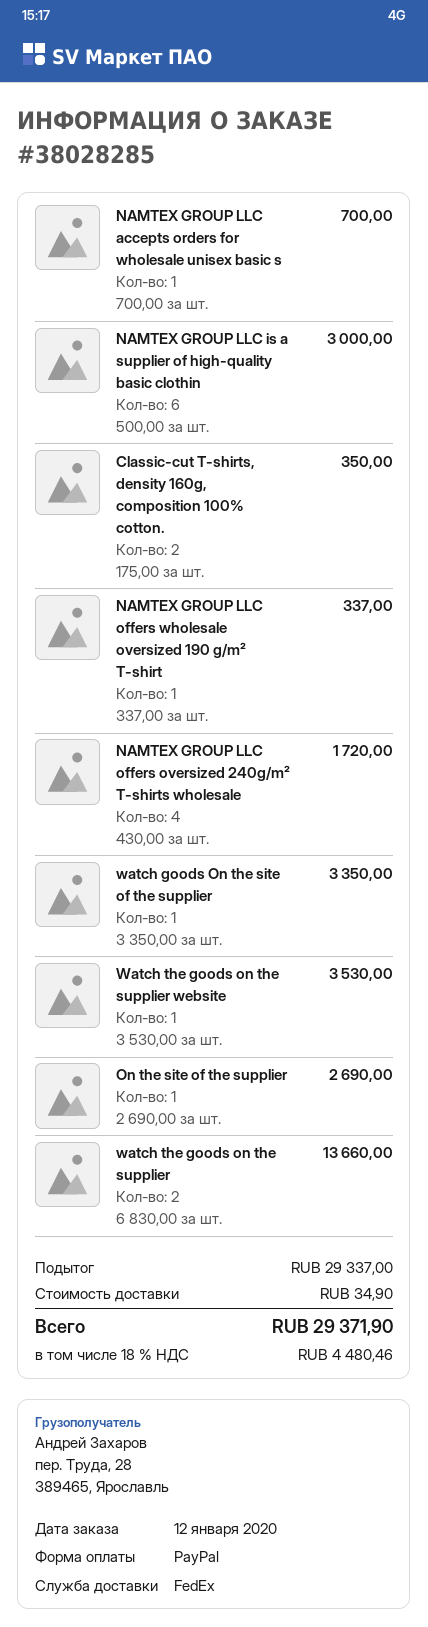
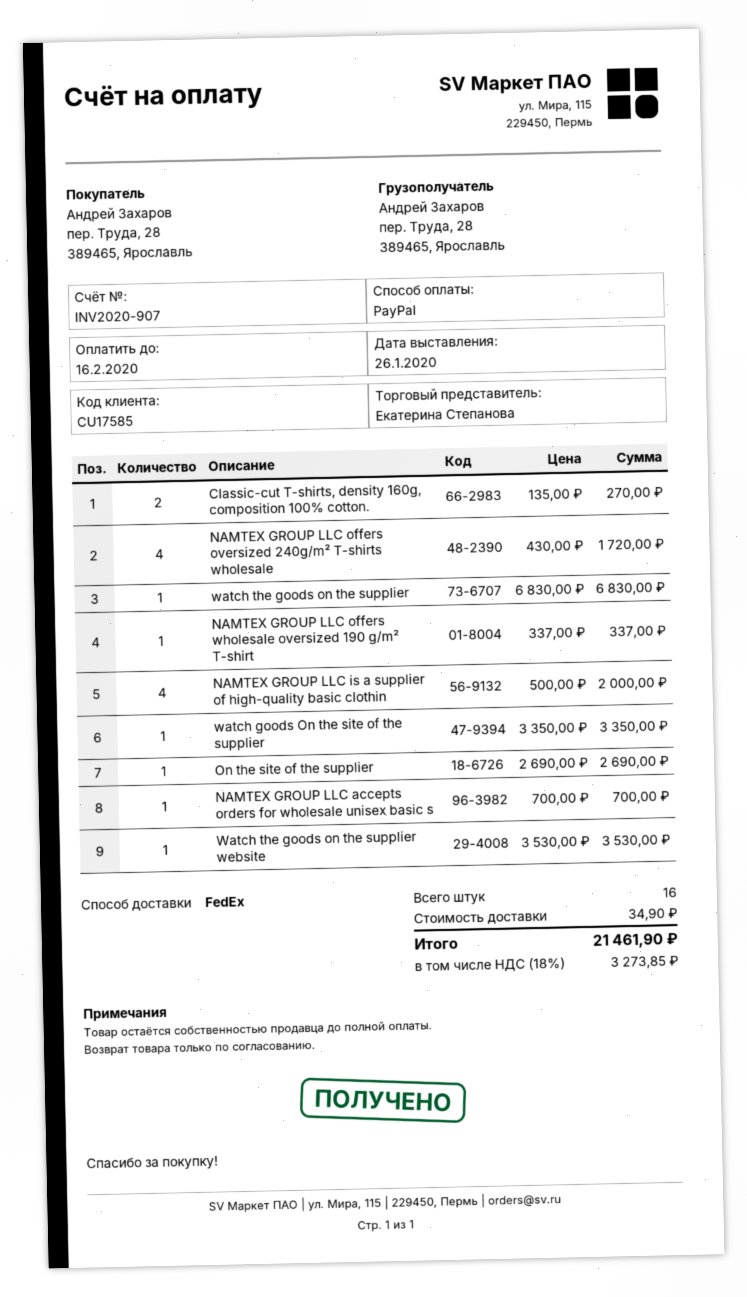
NAMTEX GROUP LLC is a supplier of high-quality basic clothin: 6 x 500.00 = 3000.00 -> 4 x 500.00 = 2000.00
Classic-cut T-shirts, density 160g, composition 100% cotton.: 2 x 175.00 = 350.00 -> 2 x 135.00 = 270.00
watch the goods on the supplier: 2 x 6830.00 = 13660.00 -> 1 x 6830.00 = 6830.00
tax: 18% = 4480.46 -> 18% = 3273.85
total: 29371.90 -> 21461.90

